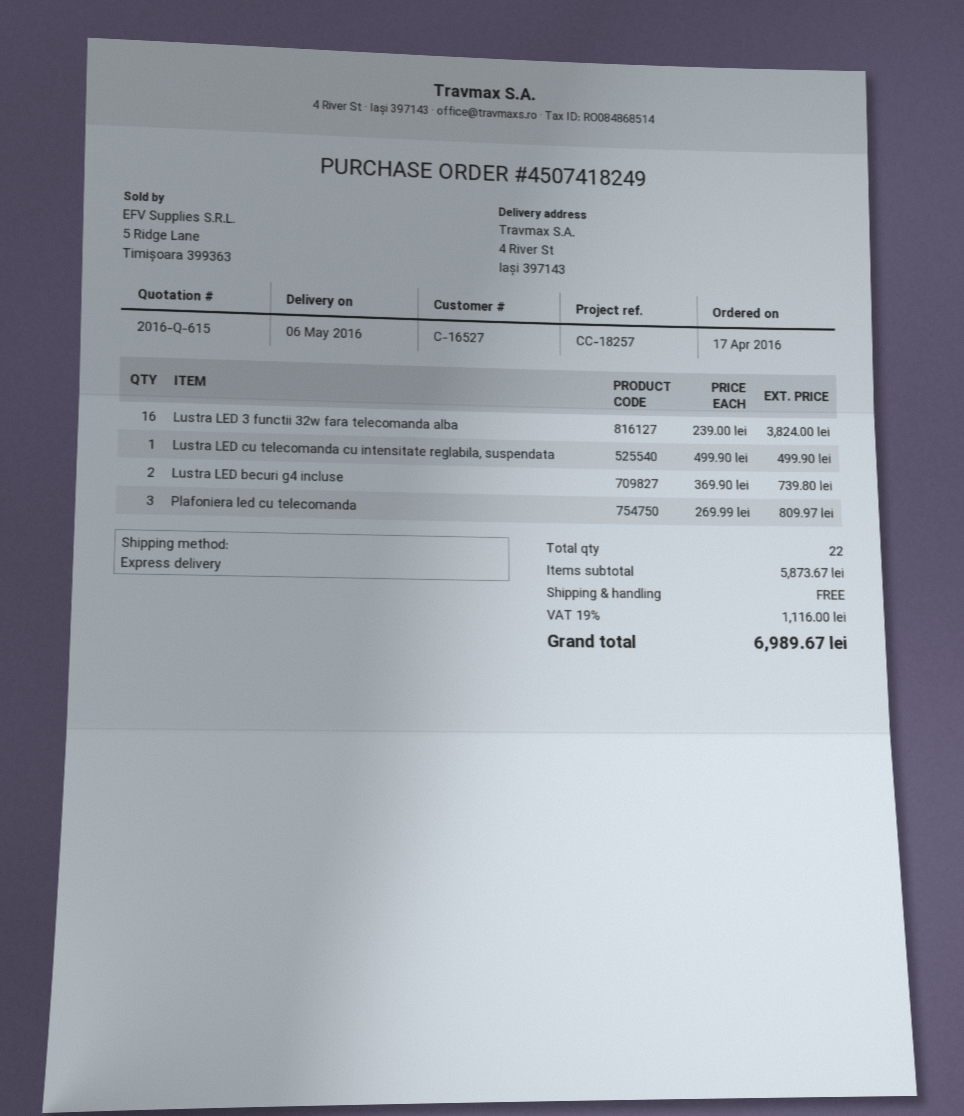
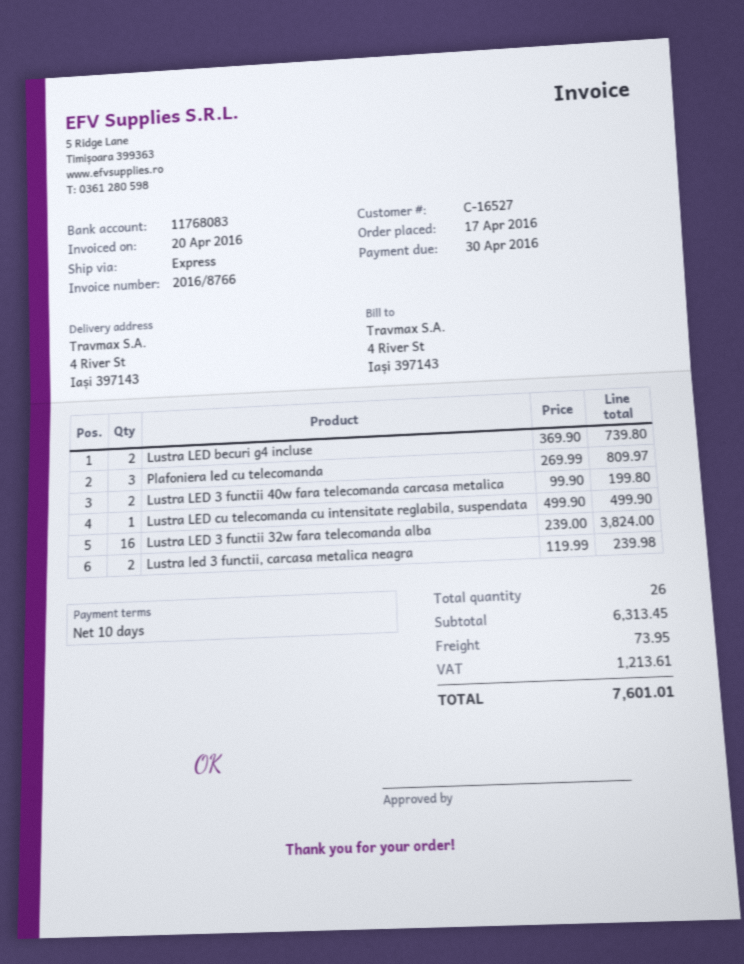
Lustra LED 3 functii 40w fara telecomanda carcasa metalica: none -> 2 x 99.90 = 199.80
Lustra led 3 functii, carcasa metalica neagra: none -> 2 x 119.99 = 239.98
total quantity: 22 -> 26
subtotal: 5873.67 -> 6313.45
shipping: 0.00 -> 73.95
tax: 1116.00 -> 1213.61
total: 6989.67 -> 7601.01

